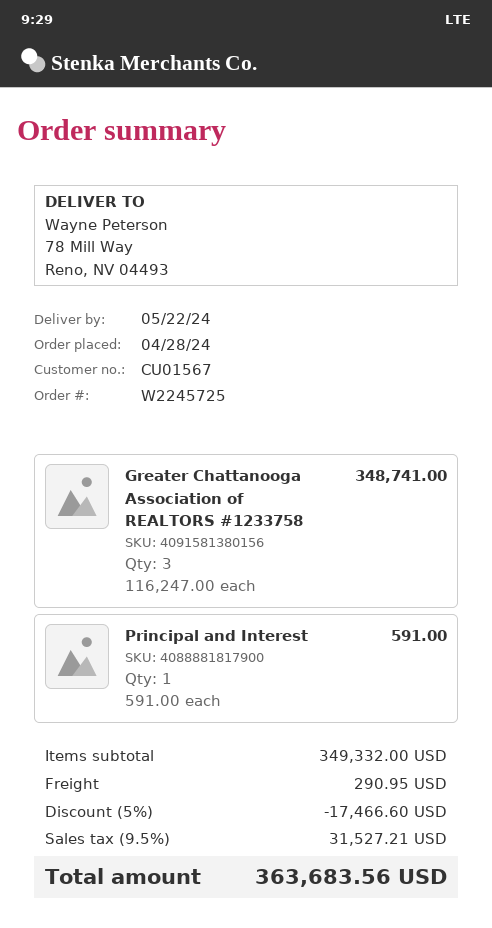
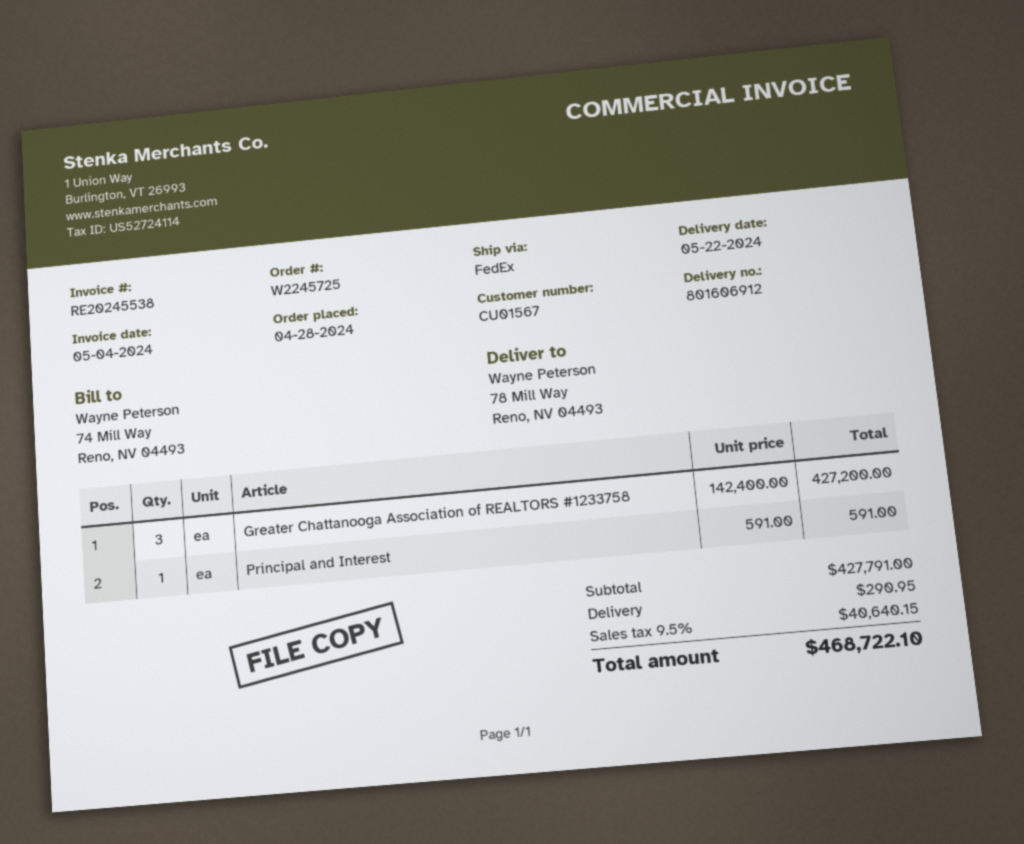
Greater Chattanooga Association of REALTORS #1233758: 3 x 116247.00 = 348741.00 -> 3 x 142400.00 = 427200.00
subtotal: 349332.00 -> 427791.00
discount: 5% = 17466.60 -> none
tax: 9.5% = 31527.21 -> 9.5% = 40640.15
total: 363683.56 -> 468722.10

